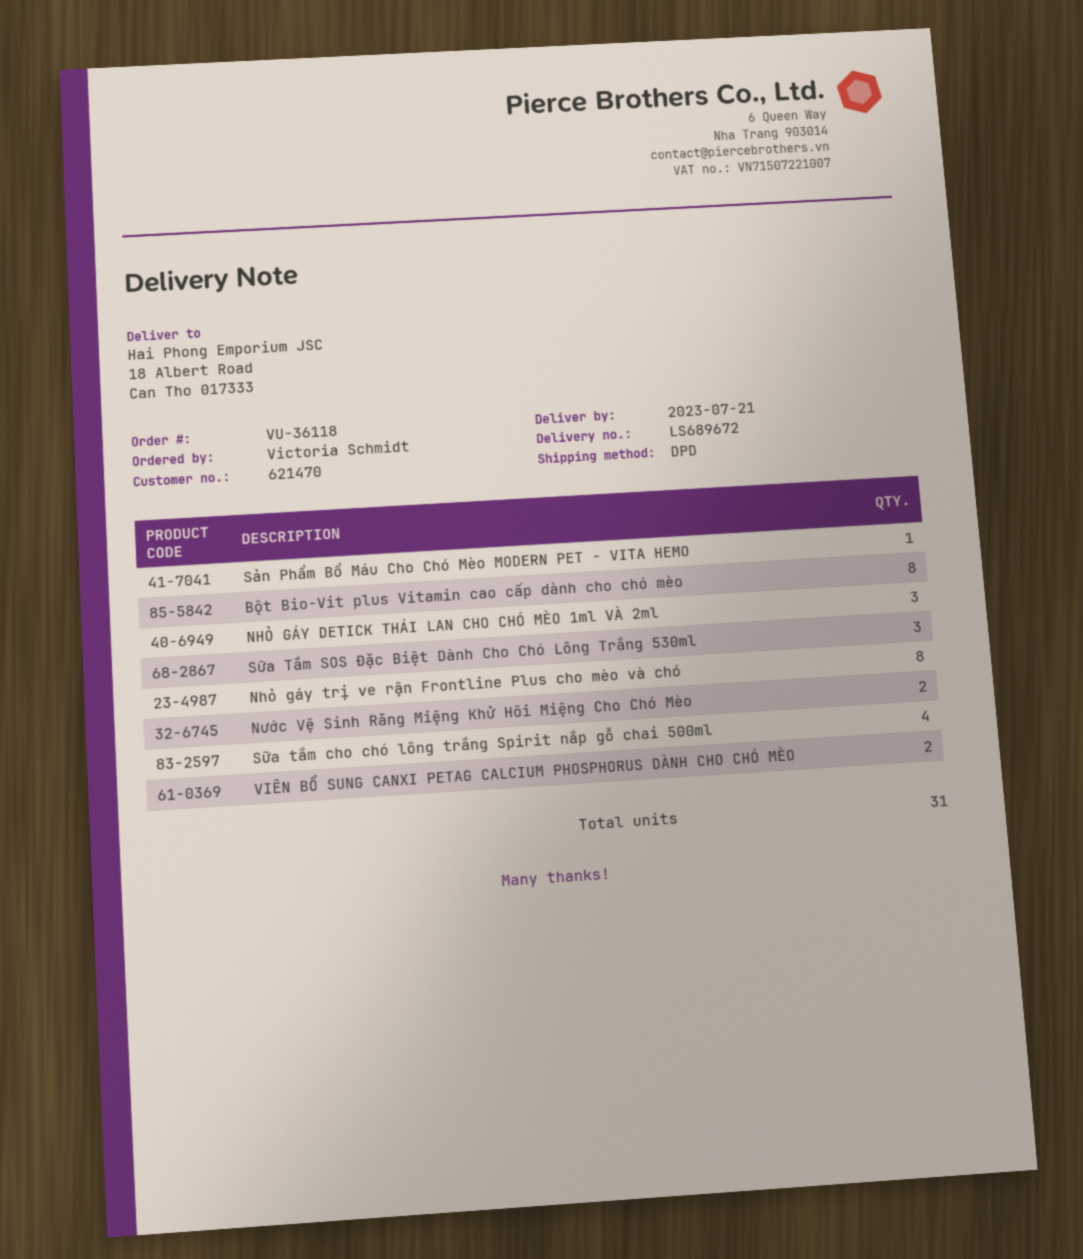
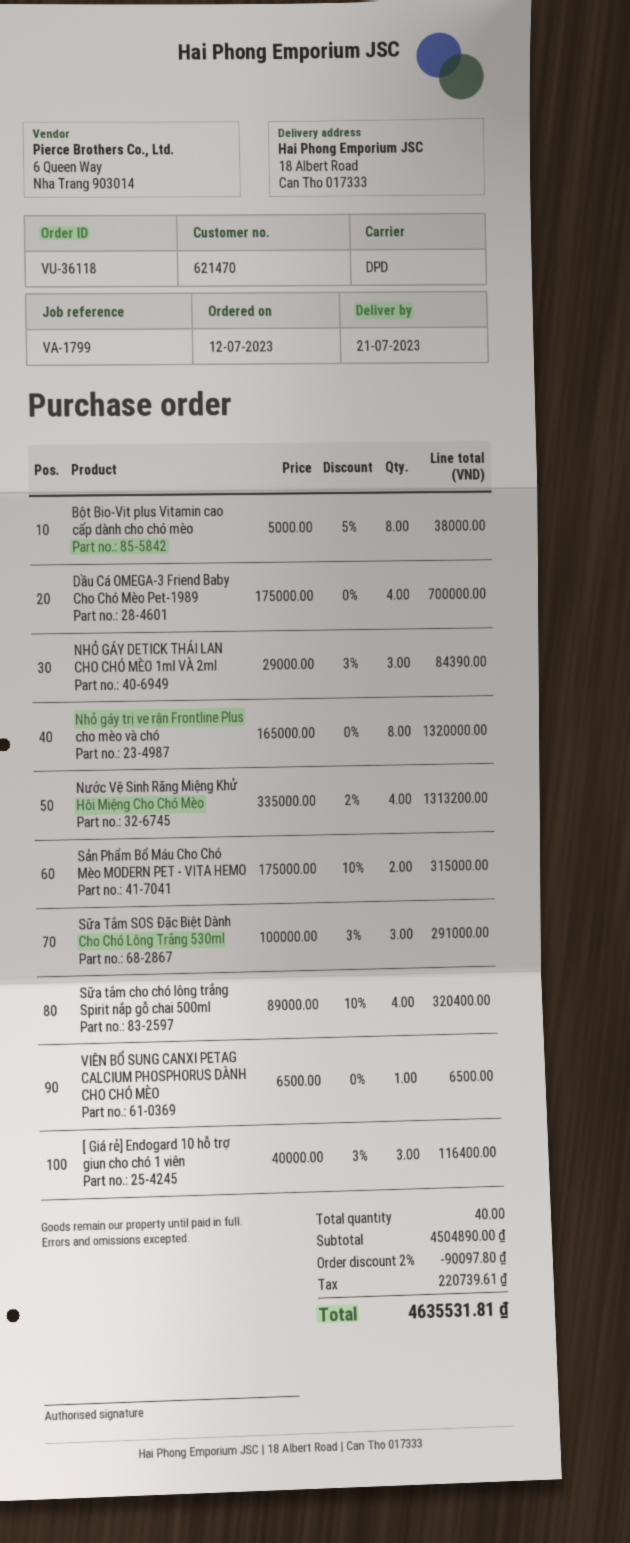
Sản Phẩm Bổ Máu Cho Chó Mèo MODERN PET - VITA HEMO: 1 -> 2
Nước Vệ Sinh Răng Miệng Khử Hôi Miệng Cho Chó Mèo: 2 -> 4
VIÊN BỔ SUNG CANXI PETAG CALCIUM PHOSPHORUS DÀNH CHO CHÓ MÈO: 2 -> 1
Dầu Cá OMEGA-3 Friend Baby Cho Chó Mèo Pet-1989: none -> 4
[ Giá rẻ] Endogard 10 hỗ trợ giun cho chó 1 viên: none -> 3
total quantity: 31 -> 40

